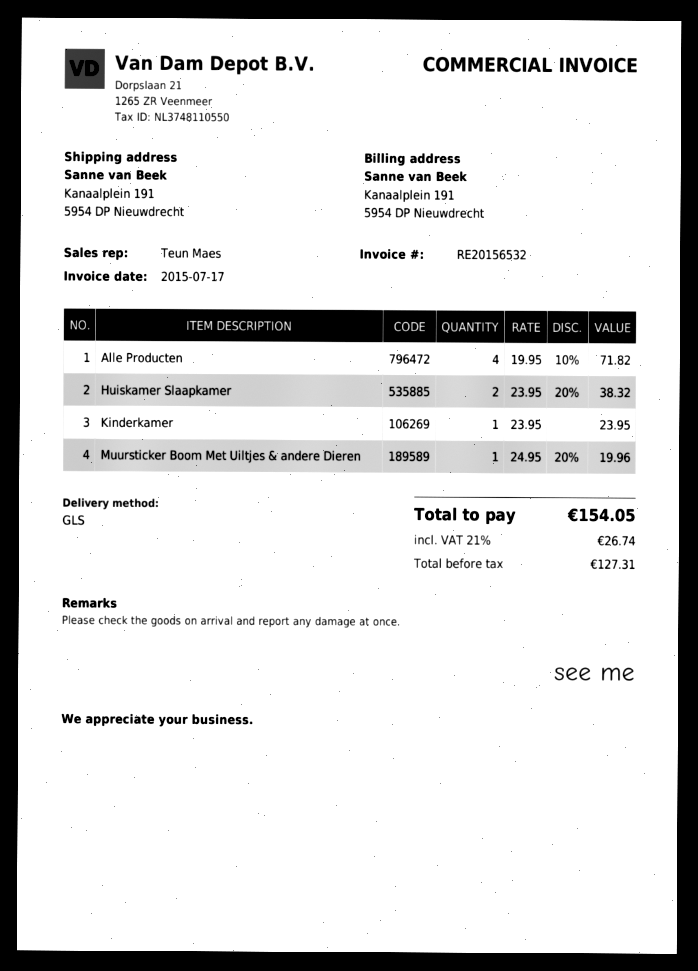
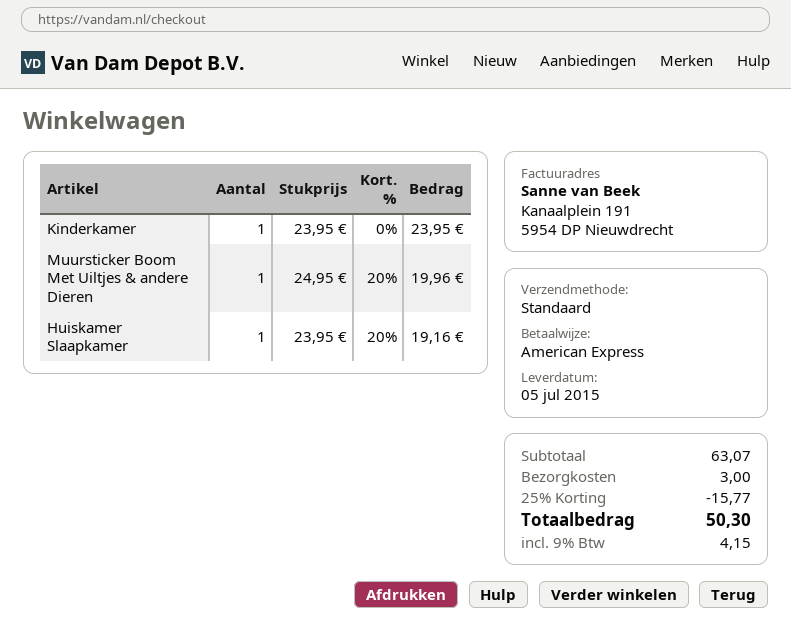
shipping method: GLS -> standard
Alle Producten: 4 x 19.95 - 10% = 71.82 -> none
Huiskamer Slaapkamer: 2 x 23.95 - 20% = 38.32 -> 1 x 23.95 - 20% = 19.16
discount: none -> 25% = 15.77
shipping: none -> 3.00
tax: 21% = 26.74 -> 9% = 4.15
total: 154.05 -> 50.30

